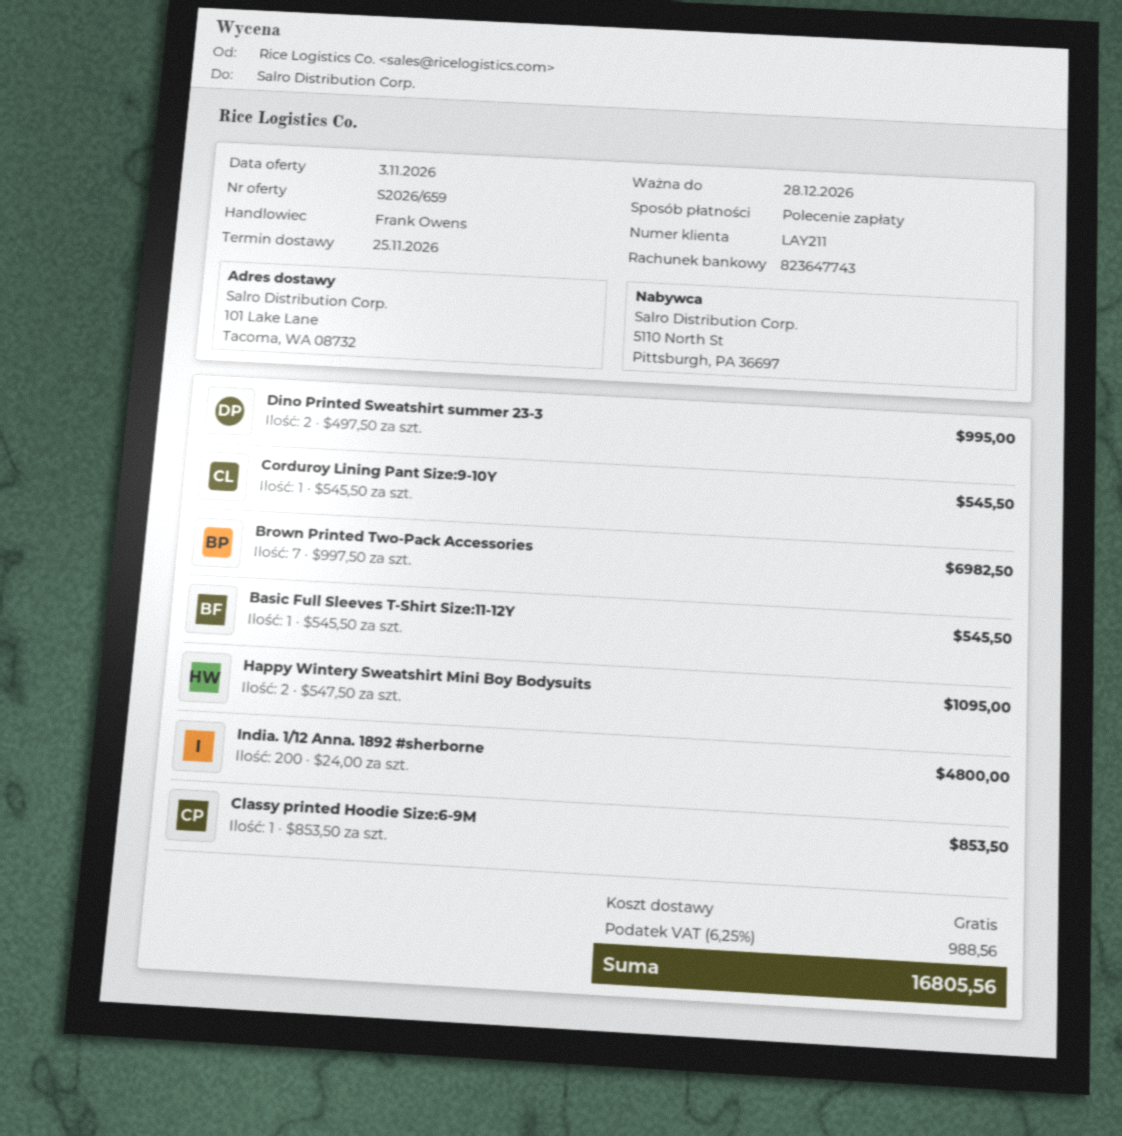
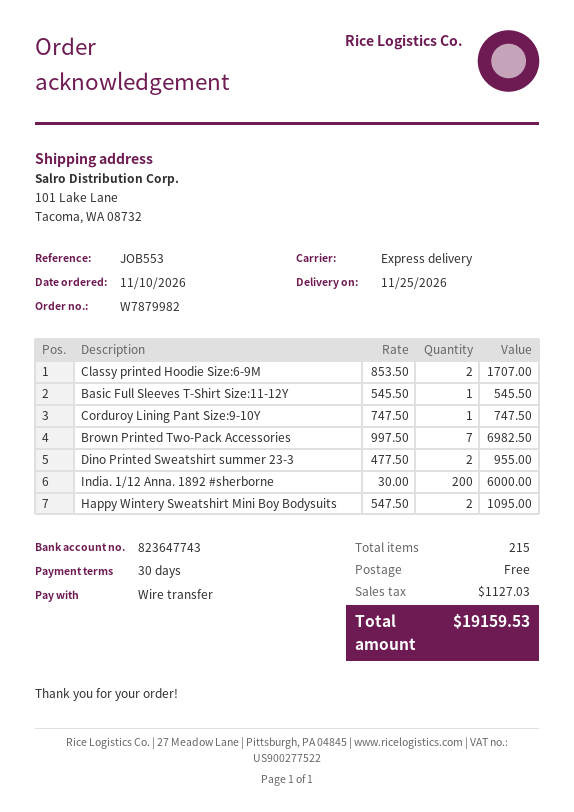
payment method: direct debit -> bank transfer
Dino Printed Sweatshirt summer 23-3: 2 x 497.50 = 995.00 -> 2 x 477.50 = 955.00
Corduroy Lining Pant Size:9-10Y: 1 x 545.50 = 545.50 -> 1 x 747.50 = 747.50
India. 1/12 Anna. 1892 #sherborne: 200 x 24.00 = 4800.00 -> 200 x 30.00 = 6000.00
Classy printed Hoodie Size:6-9M: 1 x 853.50 = 853.50 -> 2 x 853.50 = 1707.00
tax: 988.56 -> 1127.03
total: 16805.56 -> 19159.53

